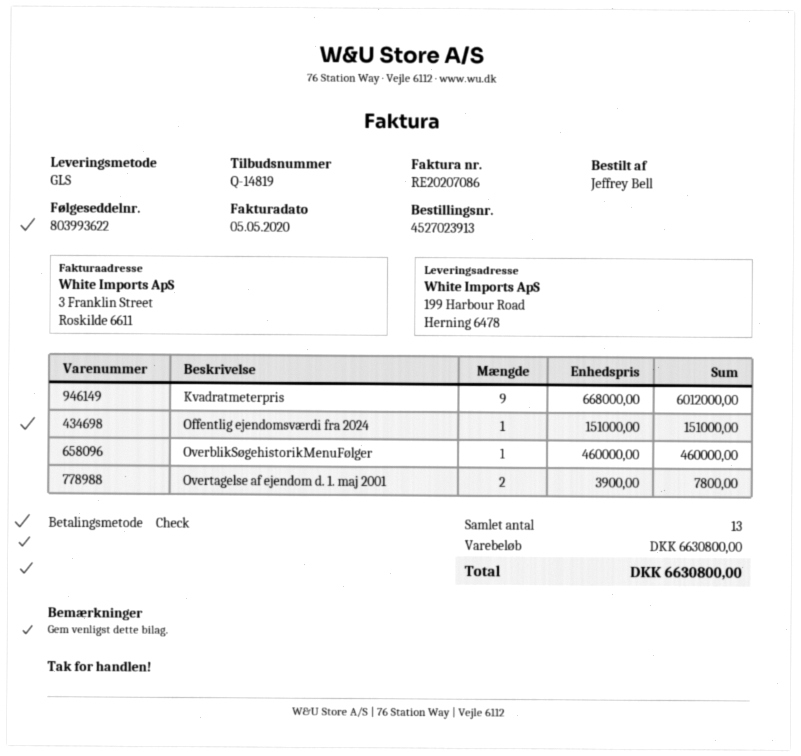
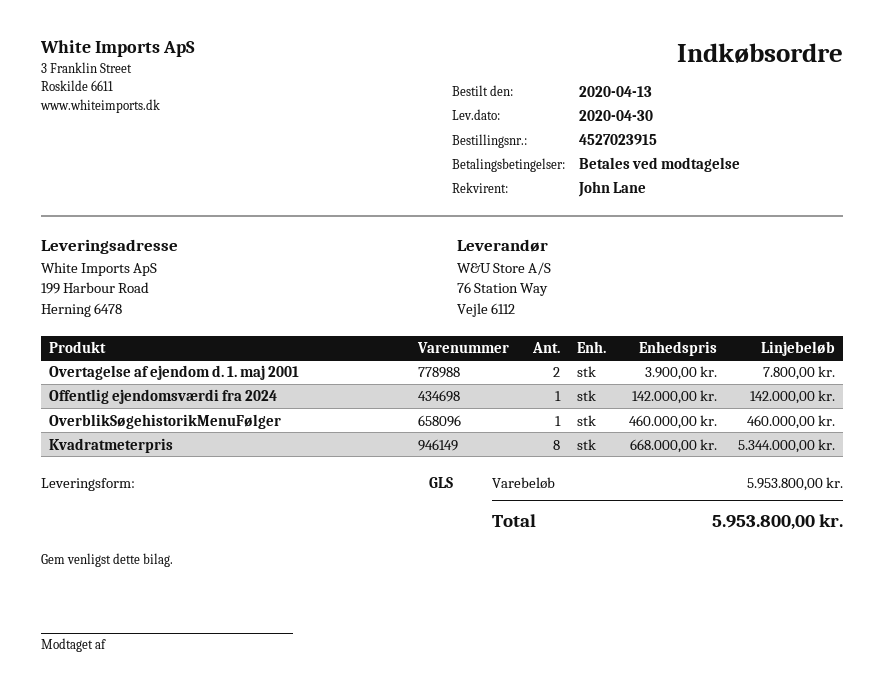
order number: 4527023913 -> 4527023915
ordered by: Jeffrey Bell -> John Lane
Kvadratmeterpris: 9 x 668000.00 = 6012000.00 -> 8 x 668000.00 = 5344000.00
Offentlig ejendomsværdi fra 2024: 1 x 151000.00 = 151000.00 -> 1 x 142000.00 = 142000.00
subtotal: 6630800.00 -> 5953800.00
total: 6630800.00 -> 5953800.00

